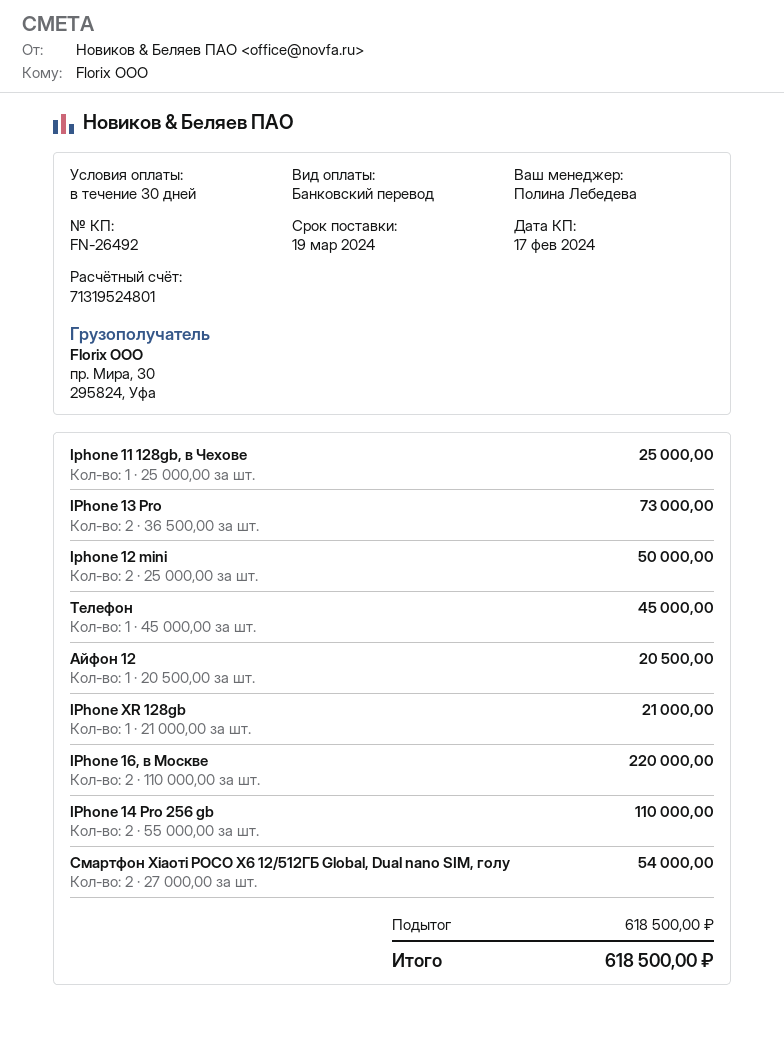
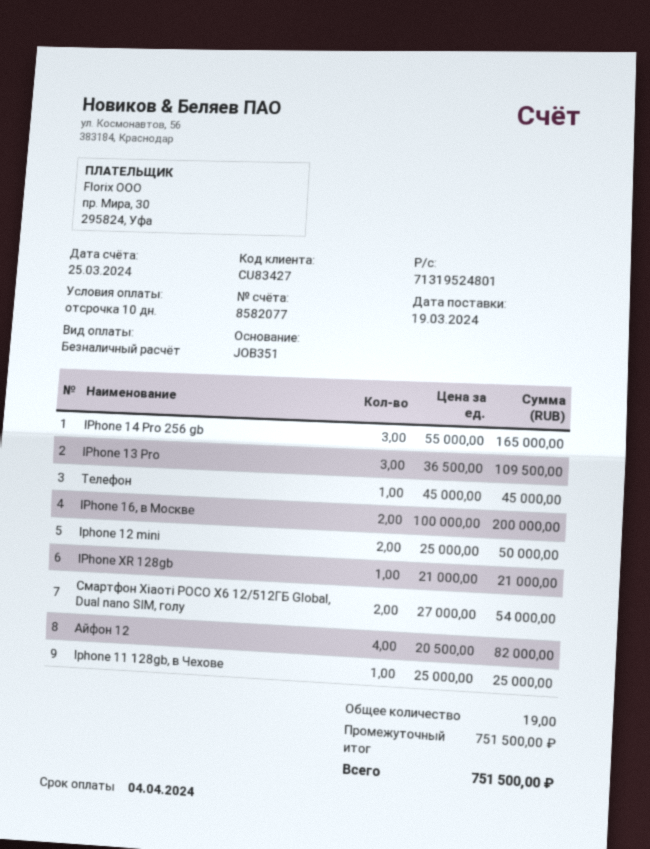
payment terms: 30 days -> 10 days
IPhone 13 Pro: 2 x 36500.00 = 73000.00 -> 3 x 36500.00 = 109500.00
Айфон 12: 1 x 20500.00 = 20500.00 -> 4 x 20500.00 = 82000.00
IPhone 16, в Москве: 2 x 110000.00 = 220000.00 -> 2 x 100000.00 = 200000.00
IPhone 14 Pro 256 gb: 2 x 55000.00 = 110000.00 -> 3 x 55000.00 = 165000.00
subtotal: 618500.00 -> 751500.00
total: 618500.00 -> 751500.00

